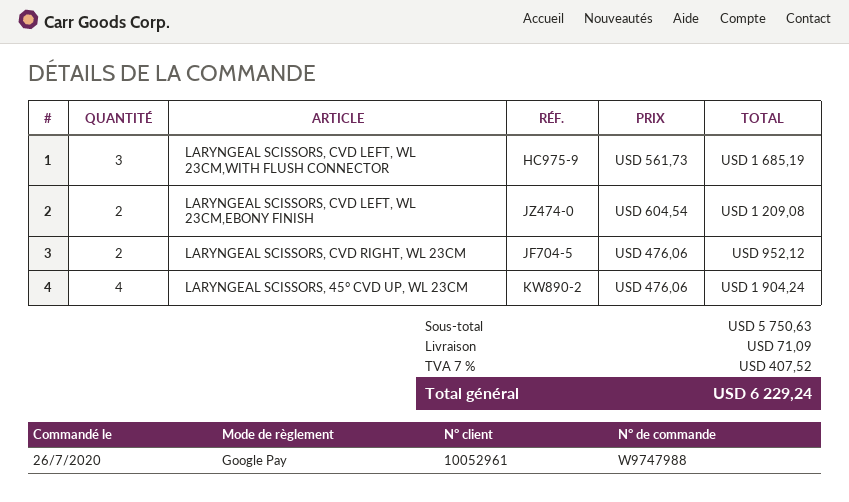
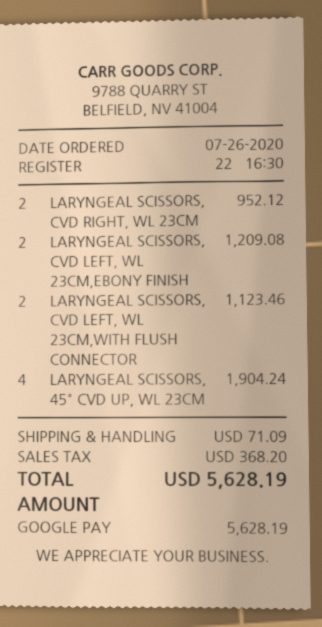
LARYNGEAL SCISSORS, CVD LEFT, WL 23CM,WITH FLUSH CONNECTOR: 3 for 1685.19 -> 2 for 1123.46
tax: 407.52 -> 368.20
total: 6229.24 -> 5628.19

